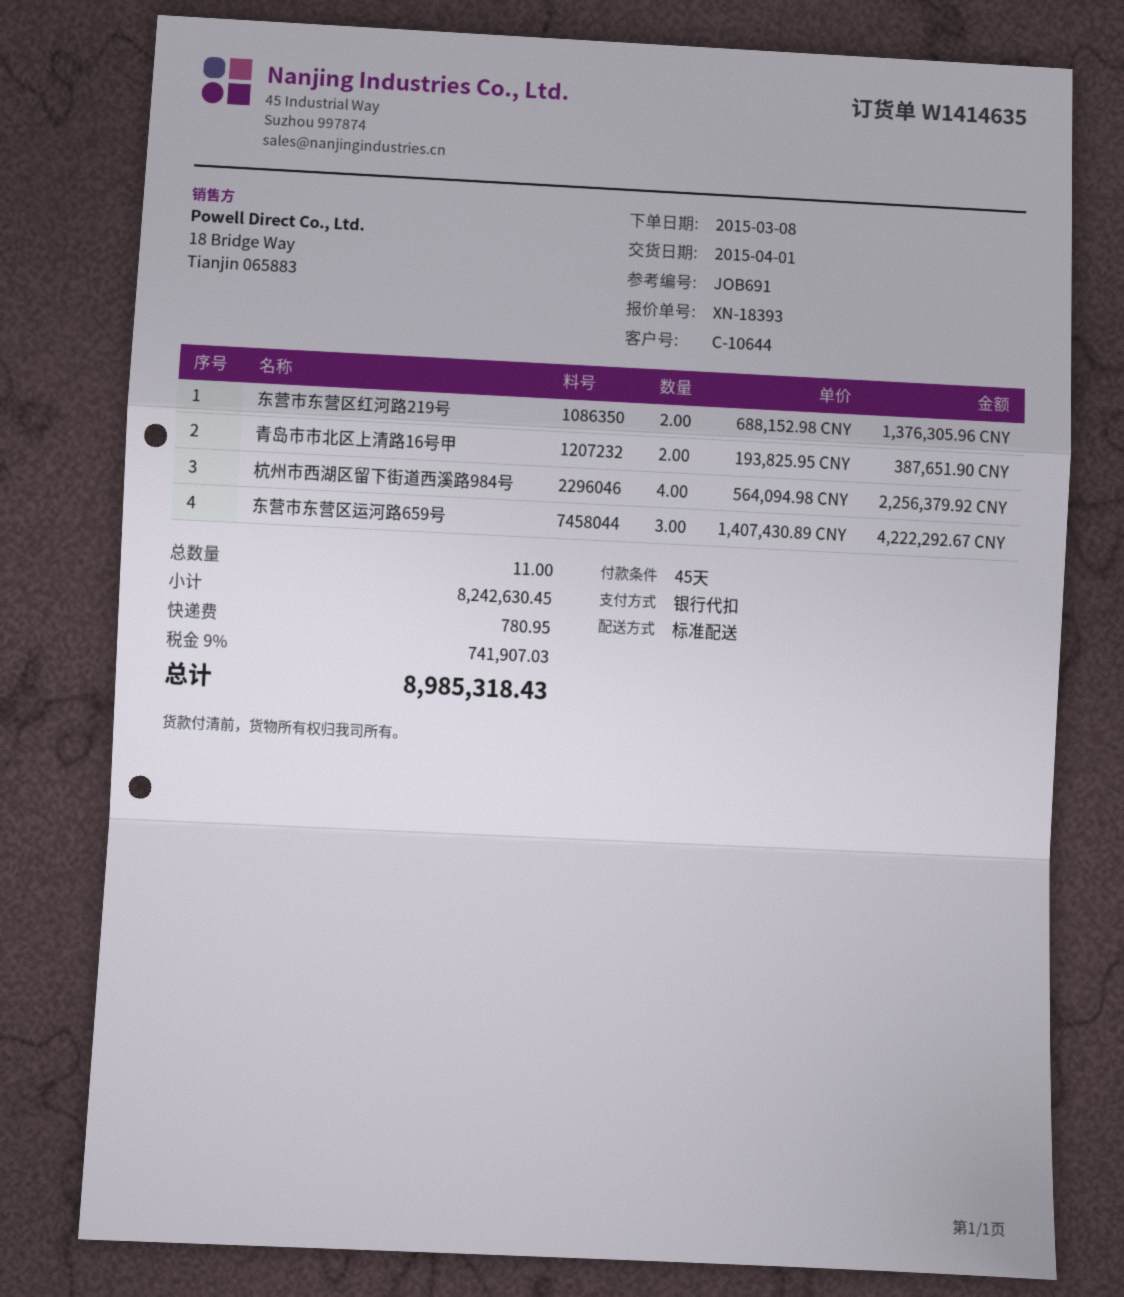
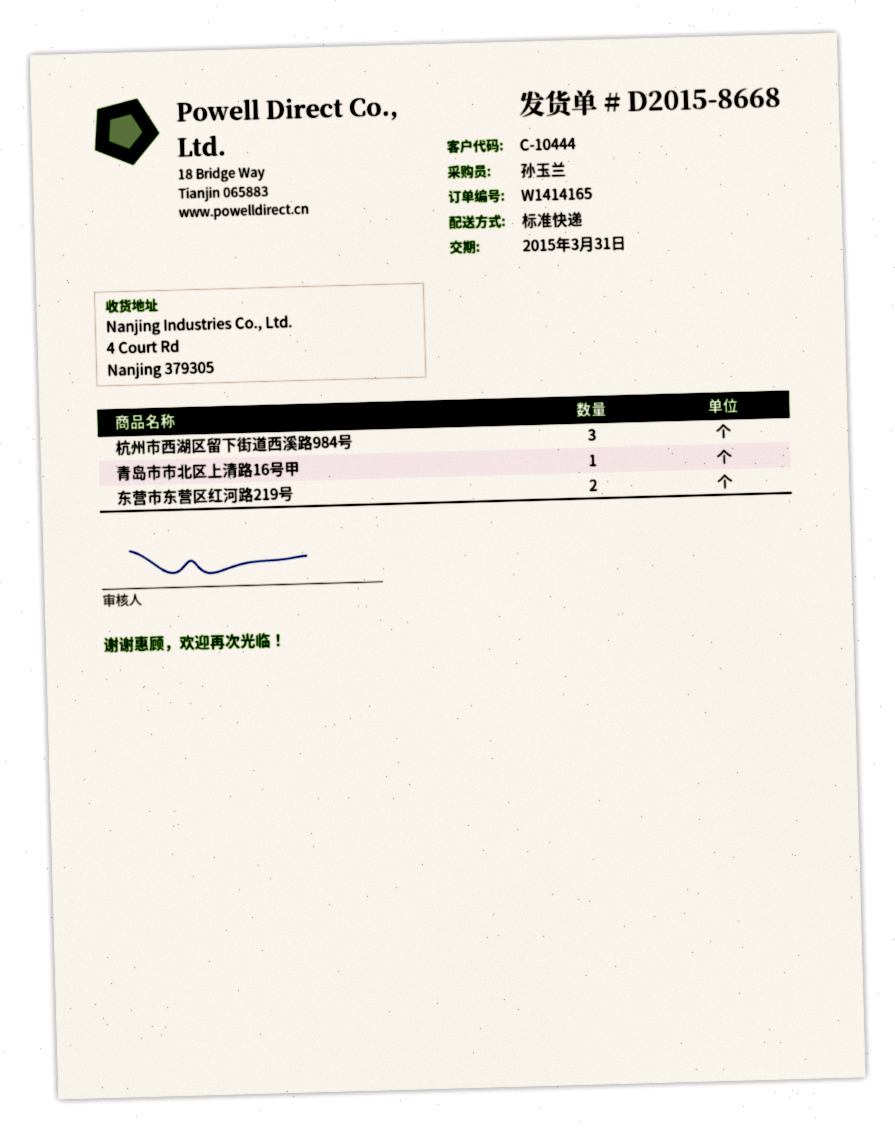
order number: W1414635 -> W1414165
delivery date: 2015-04-01 -> 2015-03-31
customer number: C-10644 -> C-10444
青岛市市北区上清路16号甲: 2 -> 1
杭州市西湖区留下街道西溪路984号: 4 -> 3
东营市东营区运河路659号: 3 -> none

